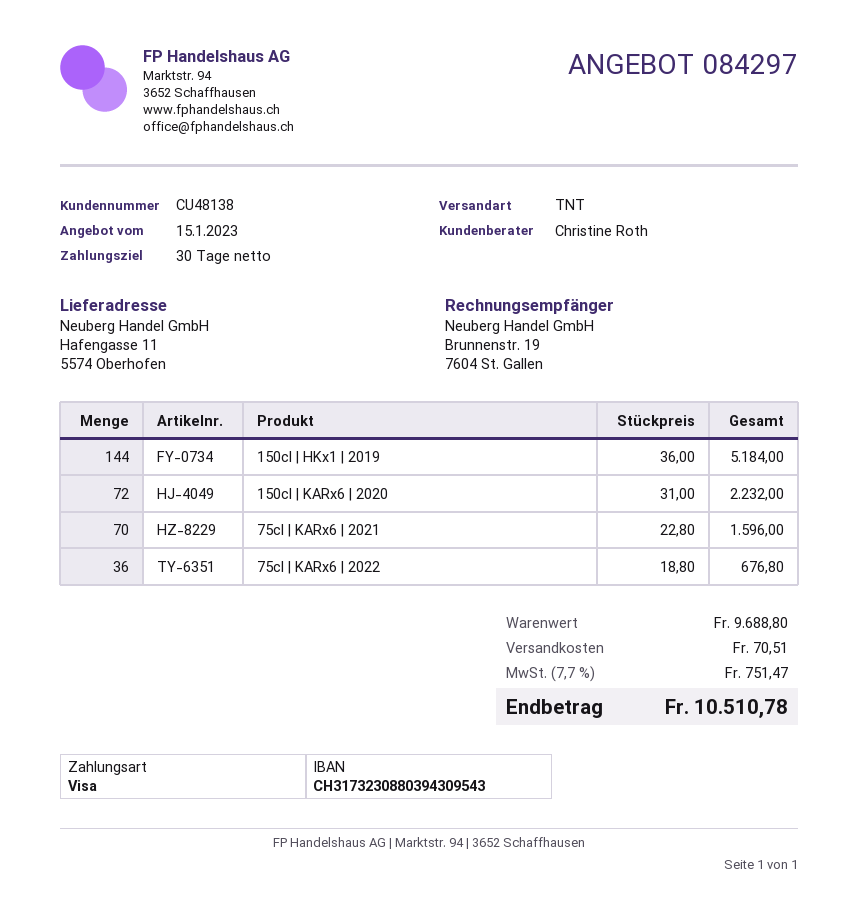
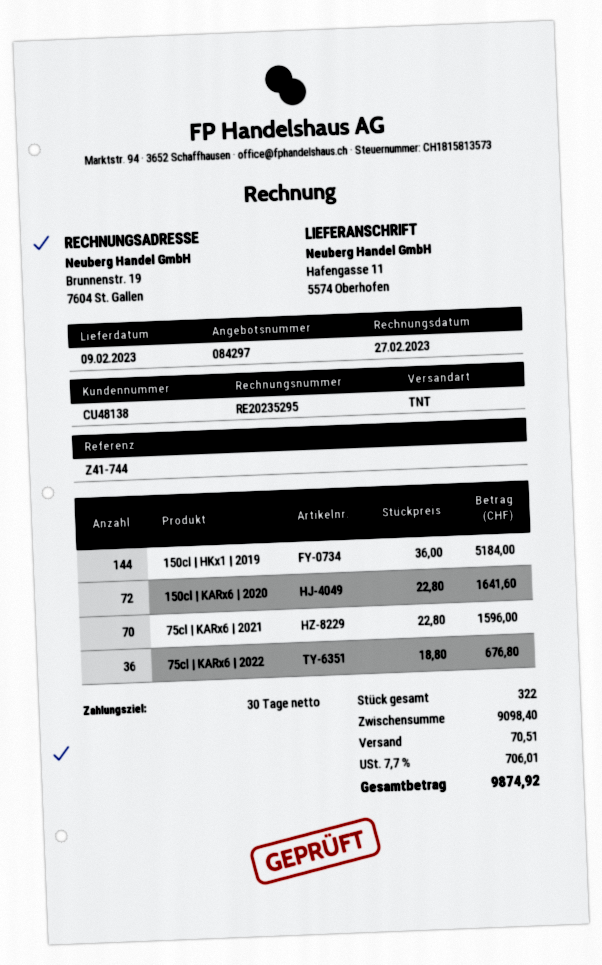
150cl | KARx6 | 2020: 72 x 31.00 = 2232.00 -> 72 x 22.80 = 1641.60
subtotal: 9688.80 -> 9098.40
tax: 7.7% = 751.47 -> 7.7% = 706.01
total: 10510.78 -> 9874.92

